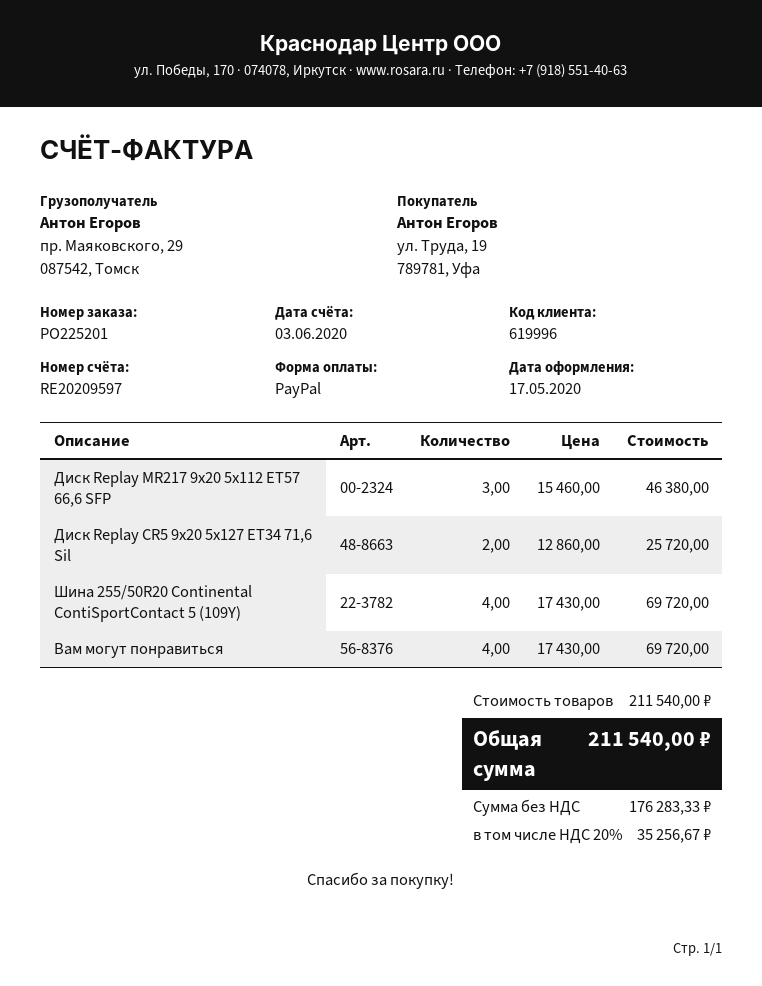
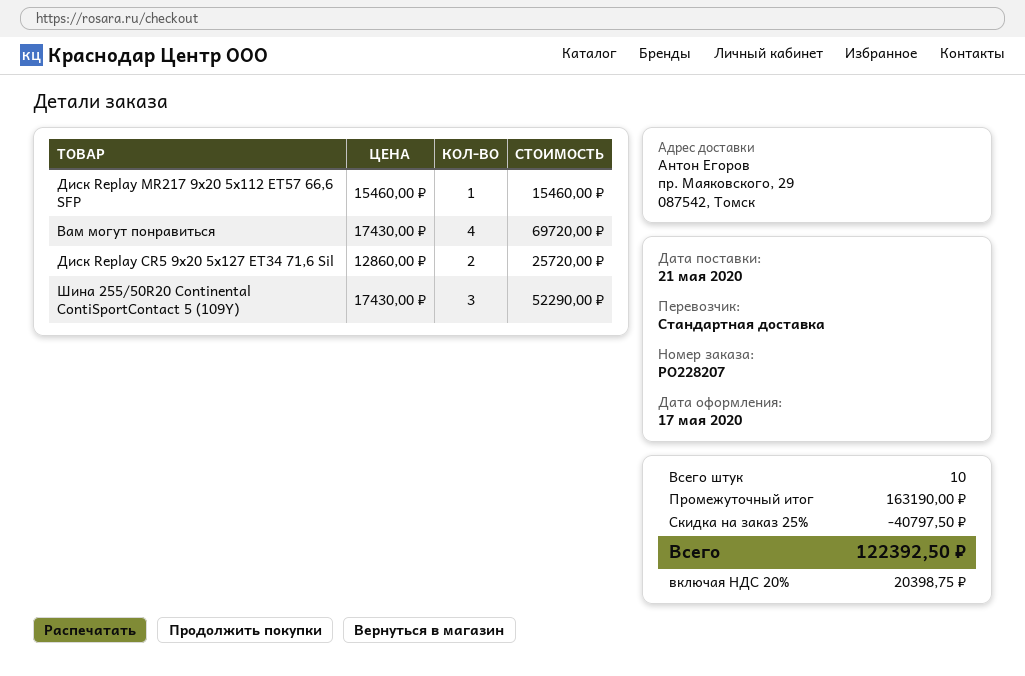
order number: PO225201 -> PO228207
Диск Replay MR217 9x20 5x112 ET57 66,6 SFP: 3 x 15460.00 = 46380.00 -> 1 x 15460.00 = 15460.00
Шина 255/50R20 Continental ContiSportContact 5 (109Y): 4 x 17430.00 = 69720.00 -> 3 x 17430.00 = 52290.00
subtotal: 211540.00 -> 163190.00
discount: none -> 25% = 40797.50
tax: 20% = 35256.67 -> 20% = 20398.75
total: 211540.00 -> 122392.50

